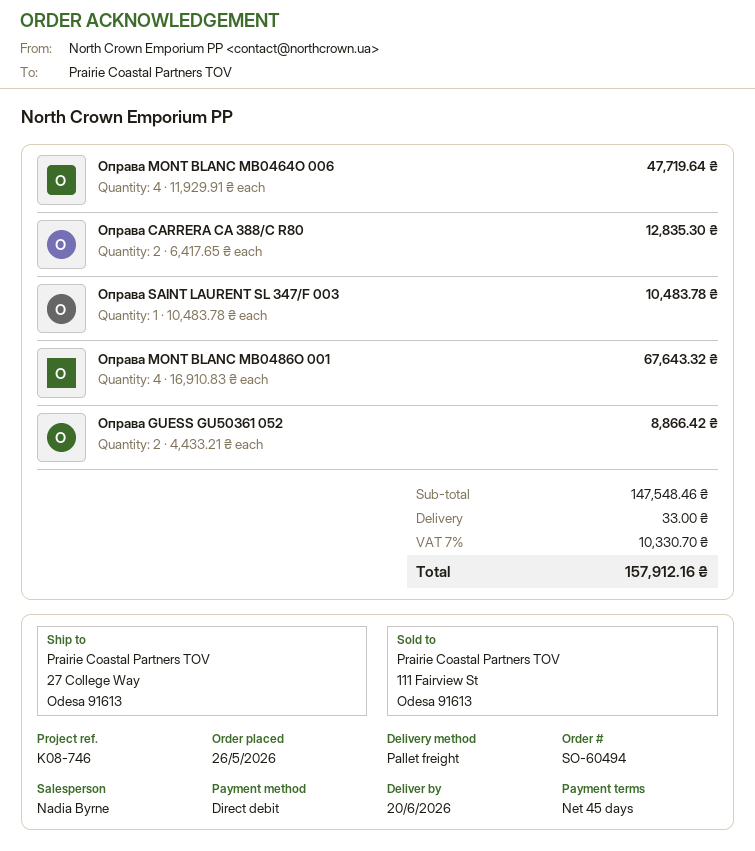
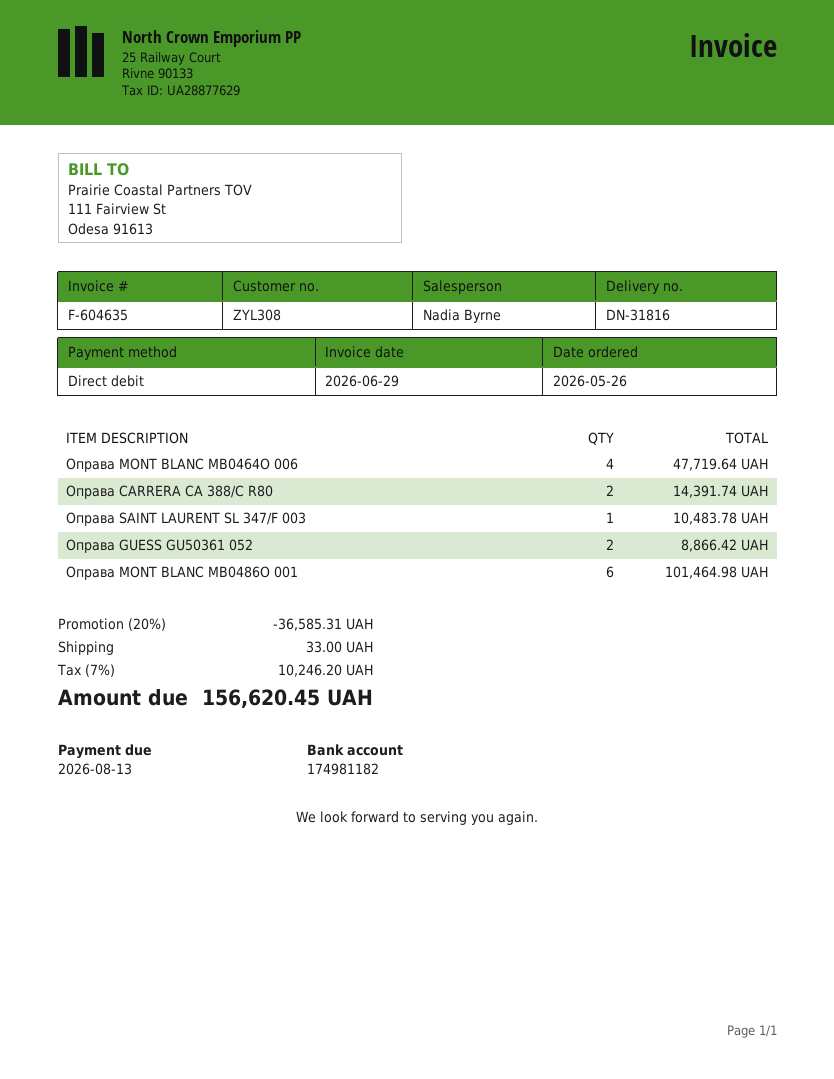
Оправа CARRERA CA 388/C R80: 2 for 12835.30 -> 2 for 14391.74
Оправа MONT BLANC MB0486O 001: 4 for 67643.32 -> 6 for 101464.98
discount: none -> 20% = 36585.31
tax: 7% = 10330.70 -> 7% = 10246.20
total: 157912.16 -> 156620.45

